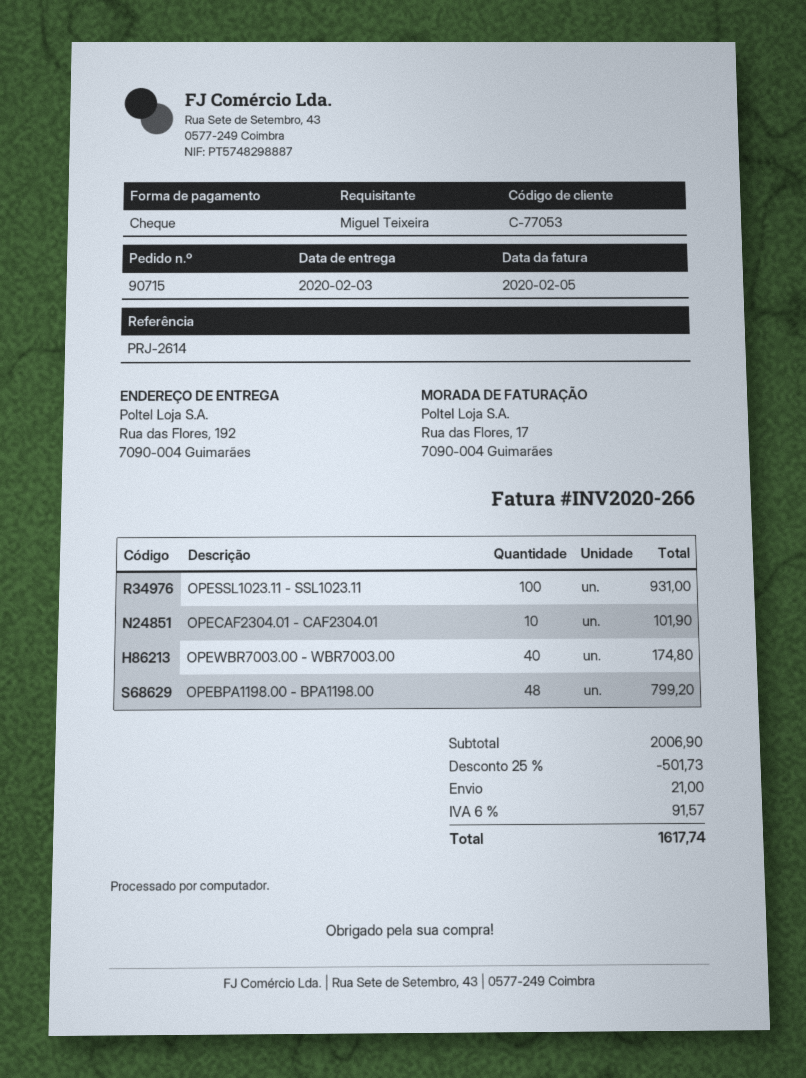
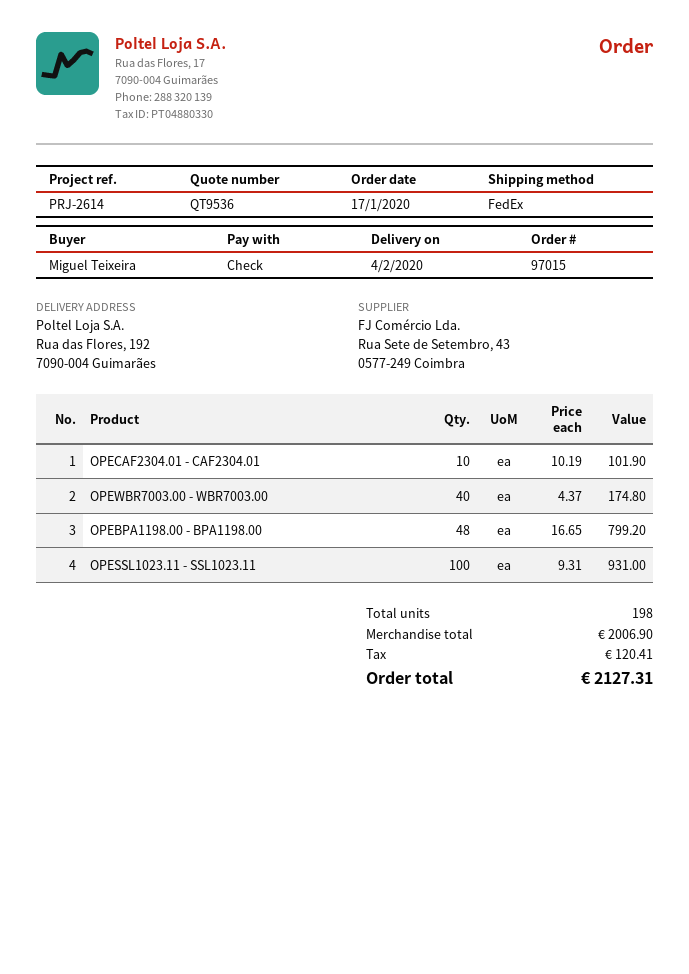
order number: 90715 -> 97015
delivery date: 2020-02-03 -> 2020-02-04
discount: 25% = 501.73 -> none
shipping: 21.00 -> none
tax: 91.57 -> 120.41
total: 1617.74 -> 2127.31

